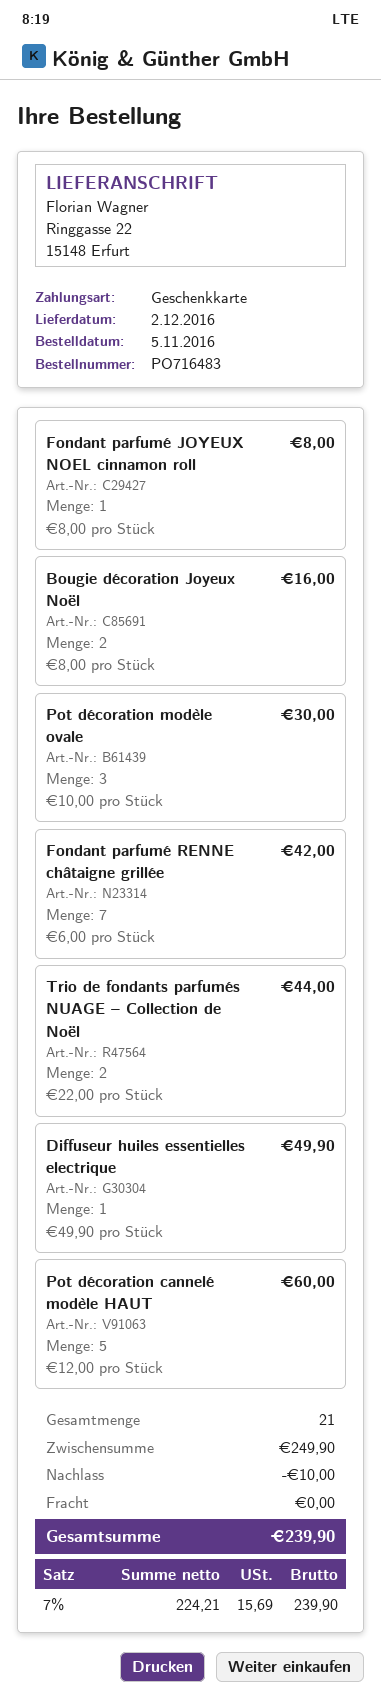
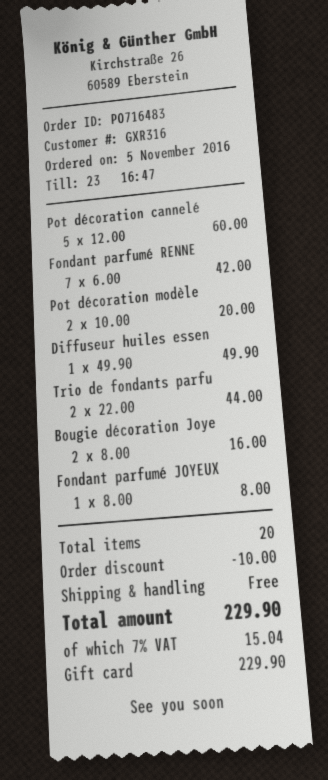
Pot décoration modèle ovale: 3 x 10.00 = 30.00 -> 2 x 10.00 = 20.00
total quantity: 21 -> 20
tax: 7% = 15.69 -> 7% = 15.04
total: 239.90 -> 229.90

